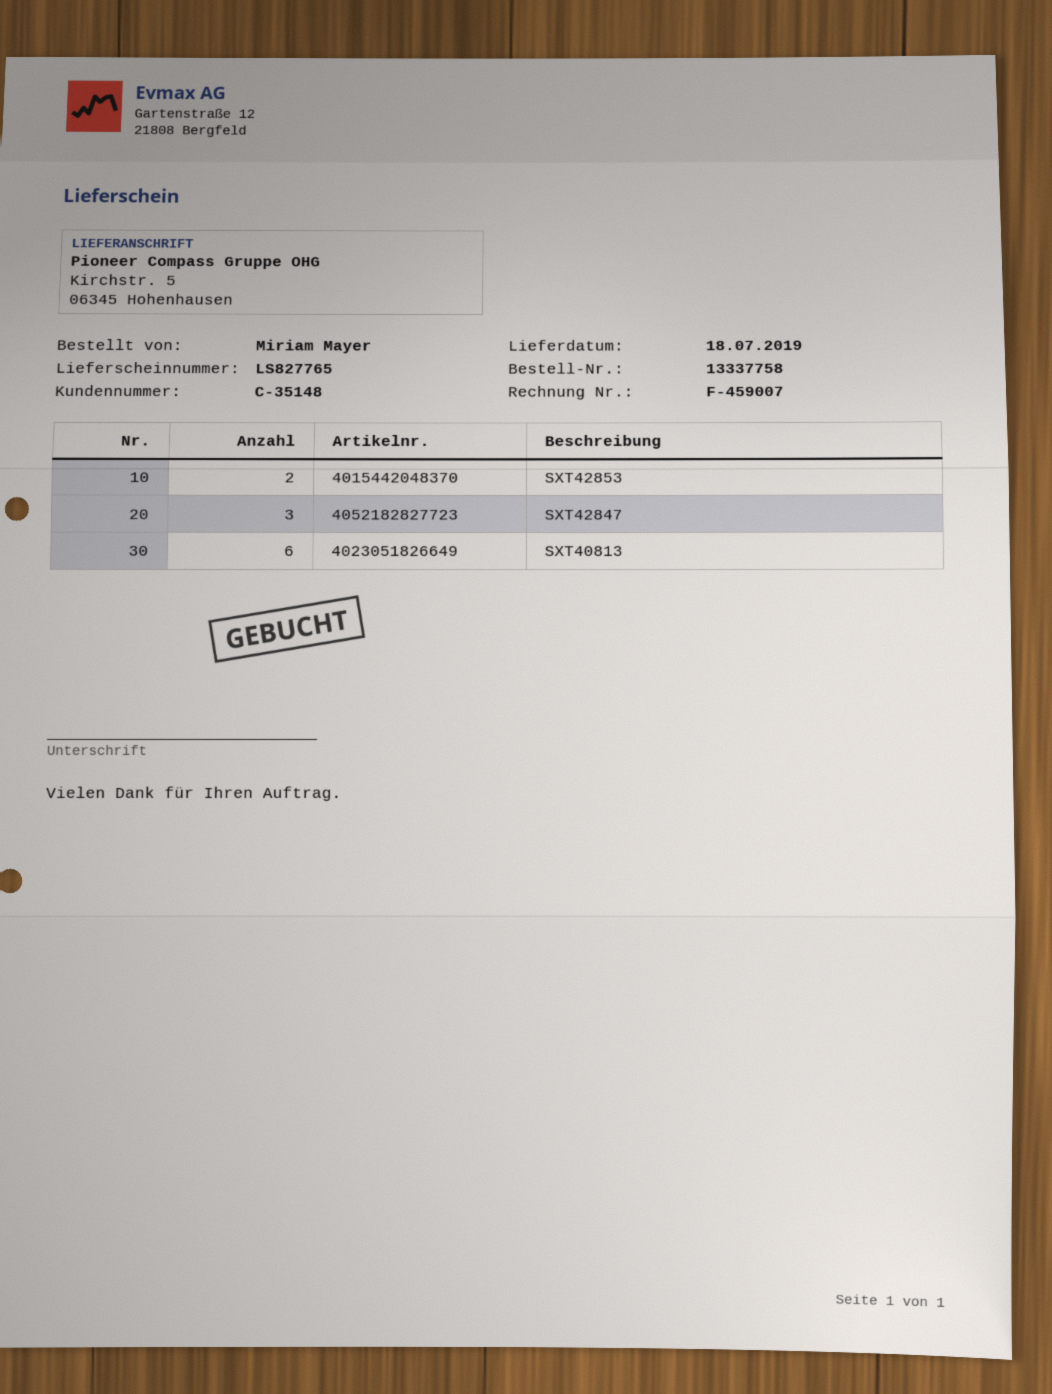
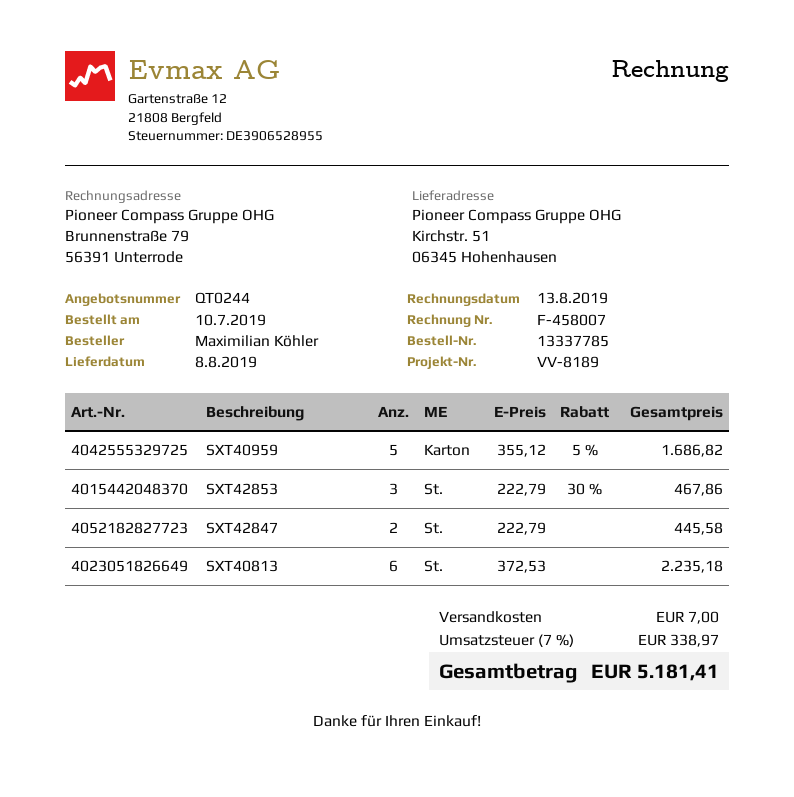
order number: 13337758 -> 13337785
delivery date: 2019-07-18 -> 2019-08-08
invoice number: F-459007 -> F-458007
ordered by: Miriam Mayer -> Maximilian Köhler
ship to: Kirchstr. 5, 06345 Hohenhausen -> Kirchstr. 51, 06345 Hohenhausen
SXT42853: 2 -> 3
SXT42847: 3 -> 2
SXT40959: none -> 5

